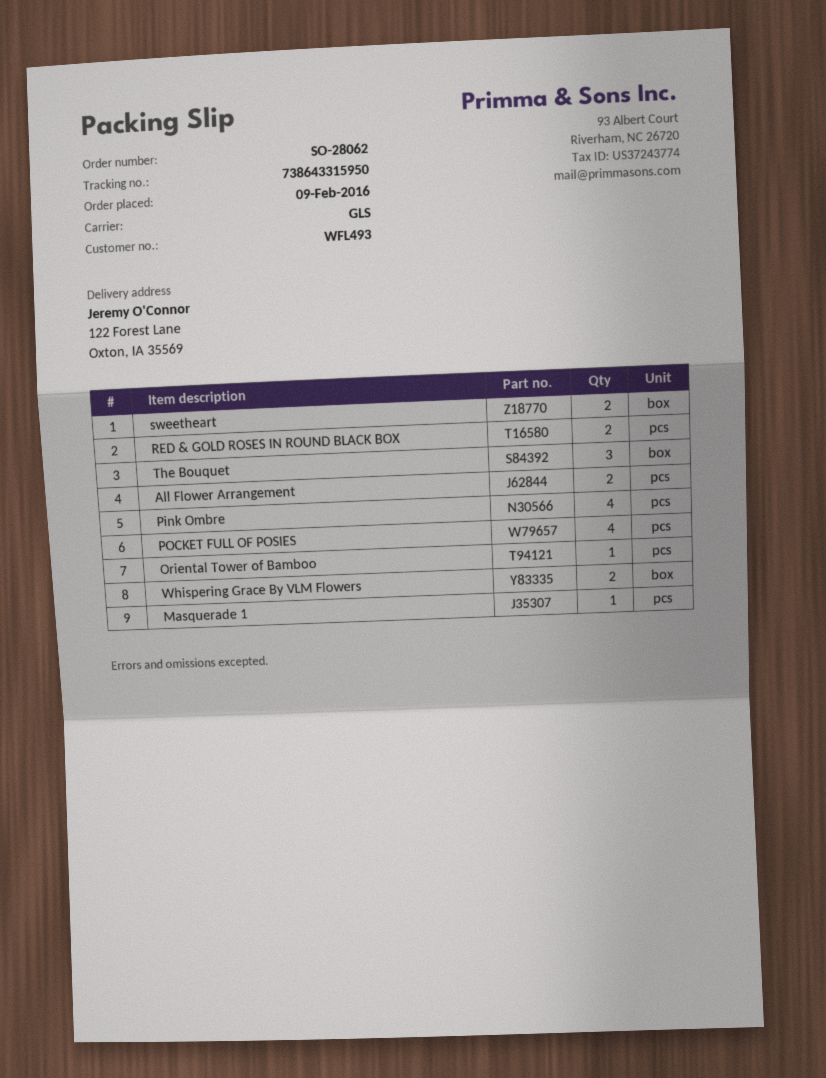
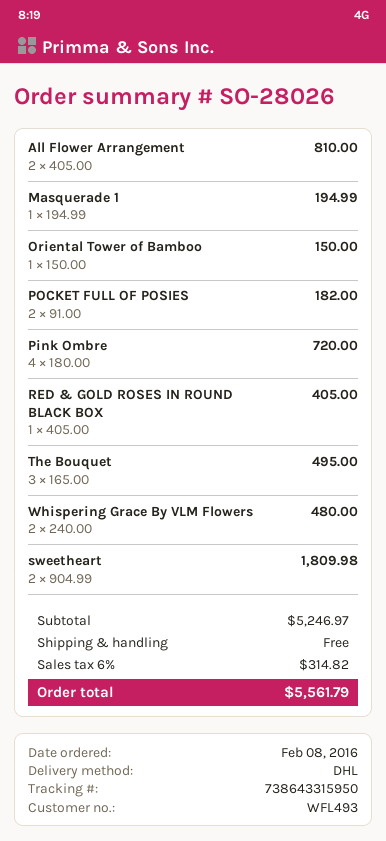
order number: SO-28062 -> SO-28026
order date: 2016-02-09 -> 2016-02-08
shipping method: GLS -> DHL
RED & GOLD ROSES IN ROUND BLACK BOX: 2 -> 1
POCKET FULL OF POSIES: 4 -> 2

